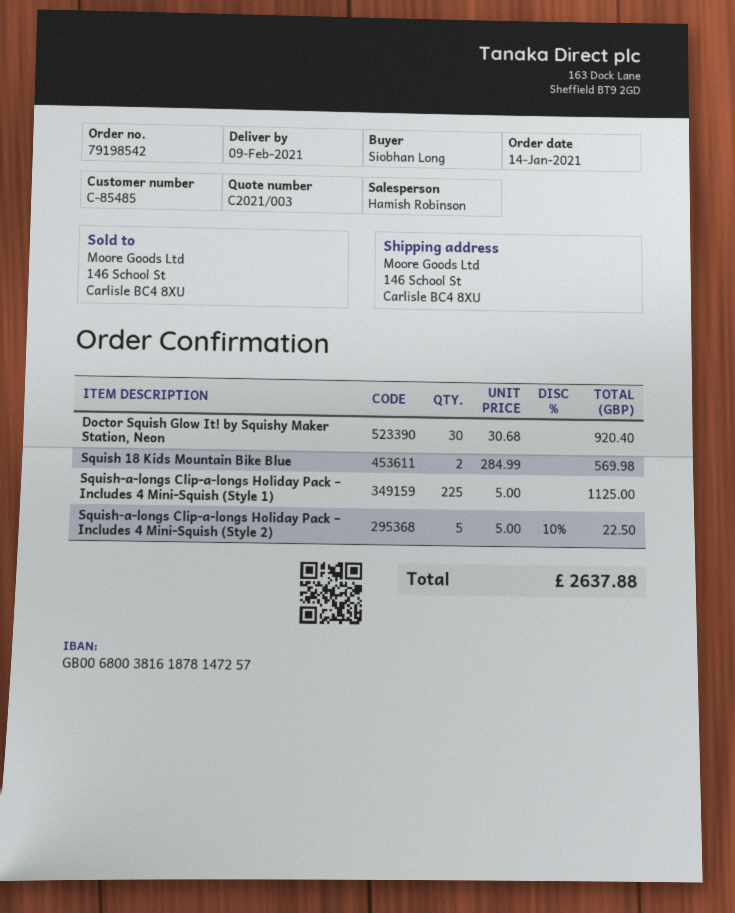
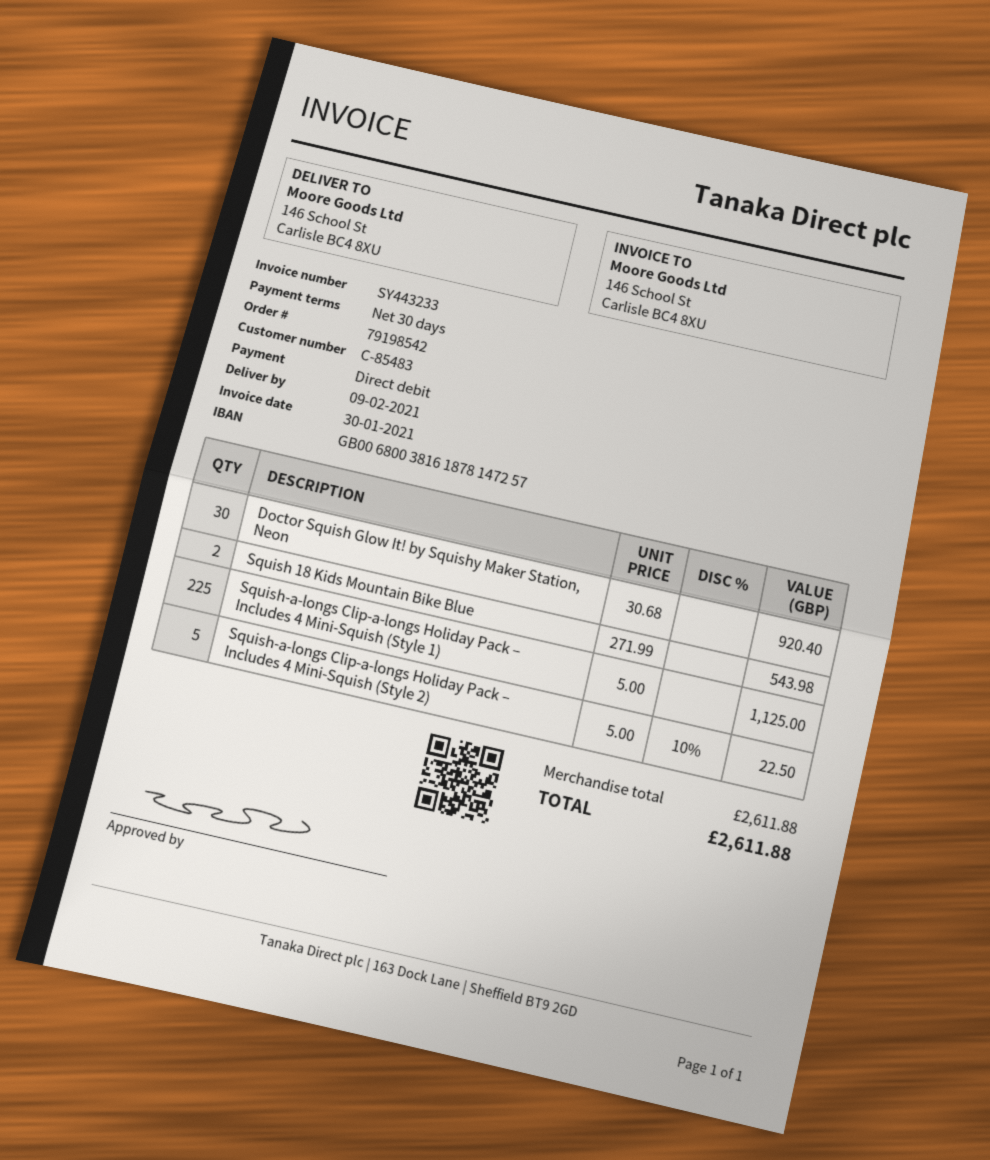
customer number: C-85485 -> C-85483
Squish 18 Kids Mountain Bike Blue: 2 x 284.99 = 569.98 -> 2 x 271.99 = 543.98
total: 2637.88 -> 2611.88

